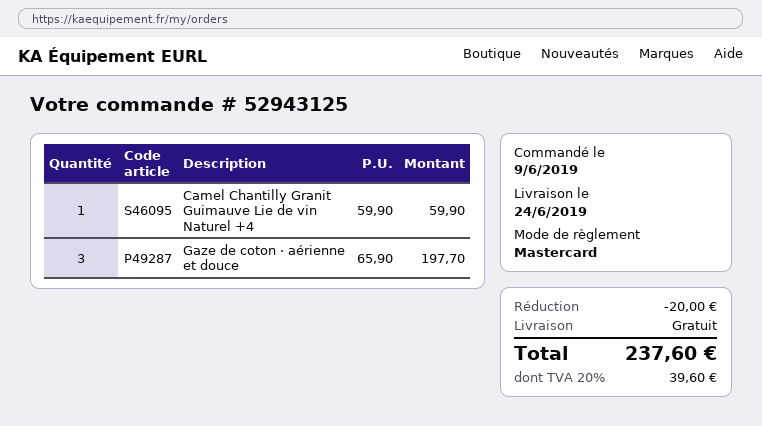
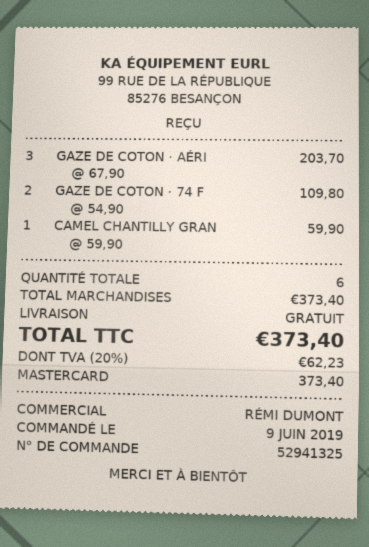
order number: 52943125 -> 52941325
Gaze de coton · aérienne et douce: 3 x 65.90 = 197.70 -> 3 x 67.90 = 203.70
GAZE DE COTON · 74 F: none -> 2 x 54.90 = 109.80
discount: 20.00 -> none
tax: 20% = 39.60 -> 20% = 62.23
total: 237.60 -> 373.40

